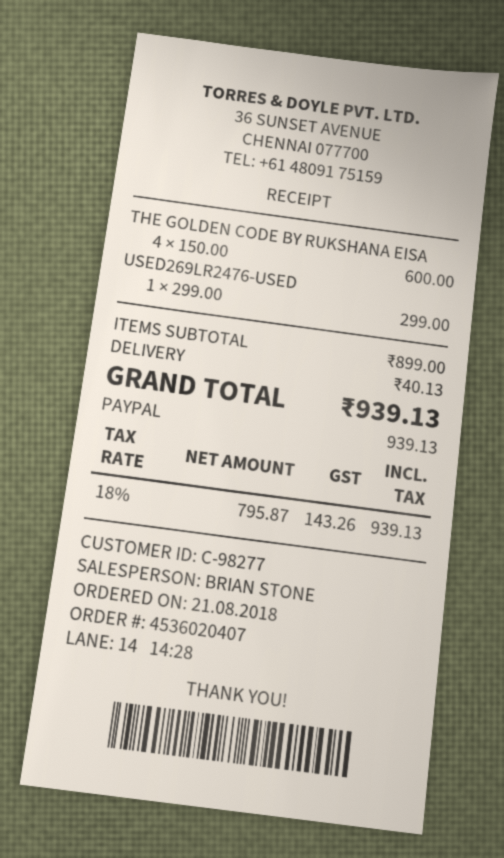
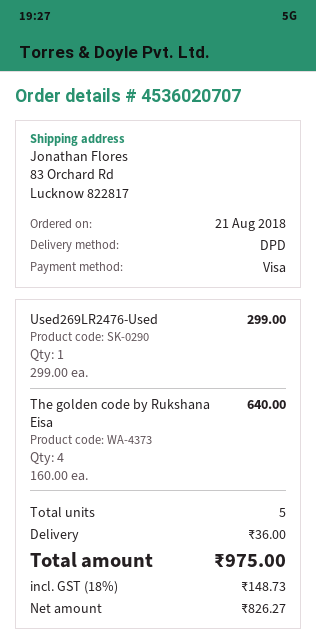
order number: 4536020407 -> 4536020707
payment method: PayPal -> Visa
THE GOLDEN CODE BY RUKSHANA EISA: 4 x 150.00 = 600.00 -> 4 x 160.00 = 640.00
shipping: 40.13 -> 36.00
net: 795.87 -> 826.27
tax: 18% = 143.26 -> 18% = 148.73
total: 939.13 -> 975.00

